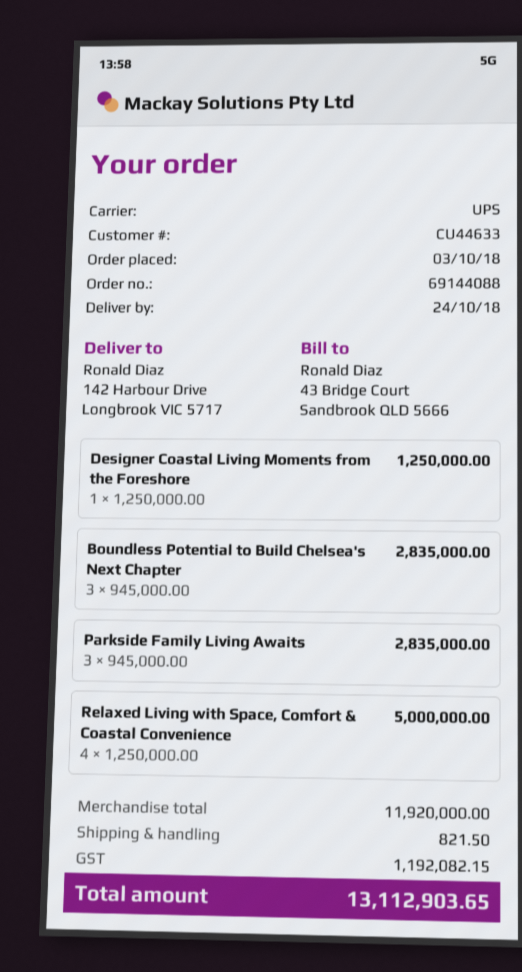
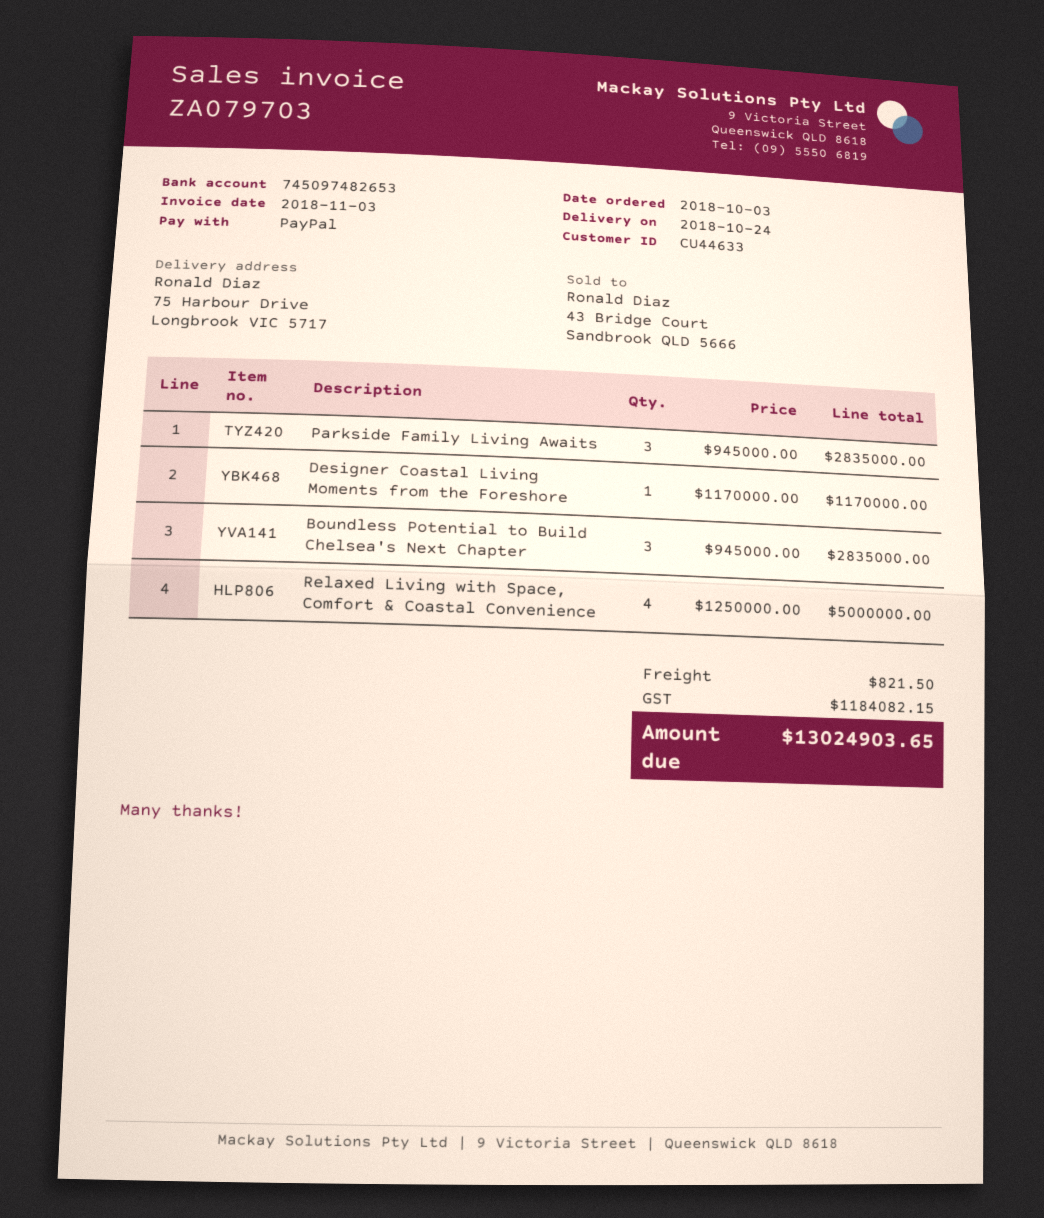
ship to: 142 Harbour Drive, Longbrook VIC 5717 -> 75 Harbour Drive, Longbrook VIC 5717
Designer Coastal Living Moments from the Foreshore: 1 x 1250000.00 = 1250000.00 -> 1 x 1170000.00 = 1170000.00
tax: 1192082.15 -> 1184082.15
total: 13112903.65 -> 13024903.65

